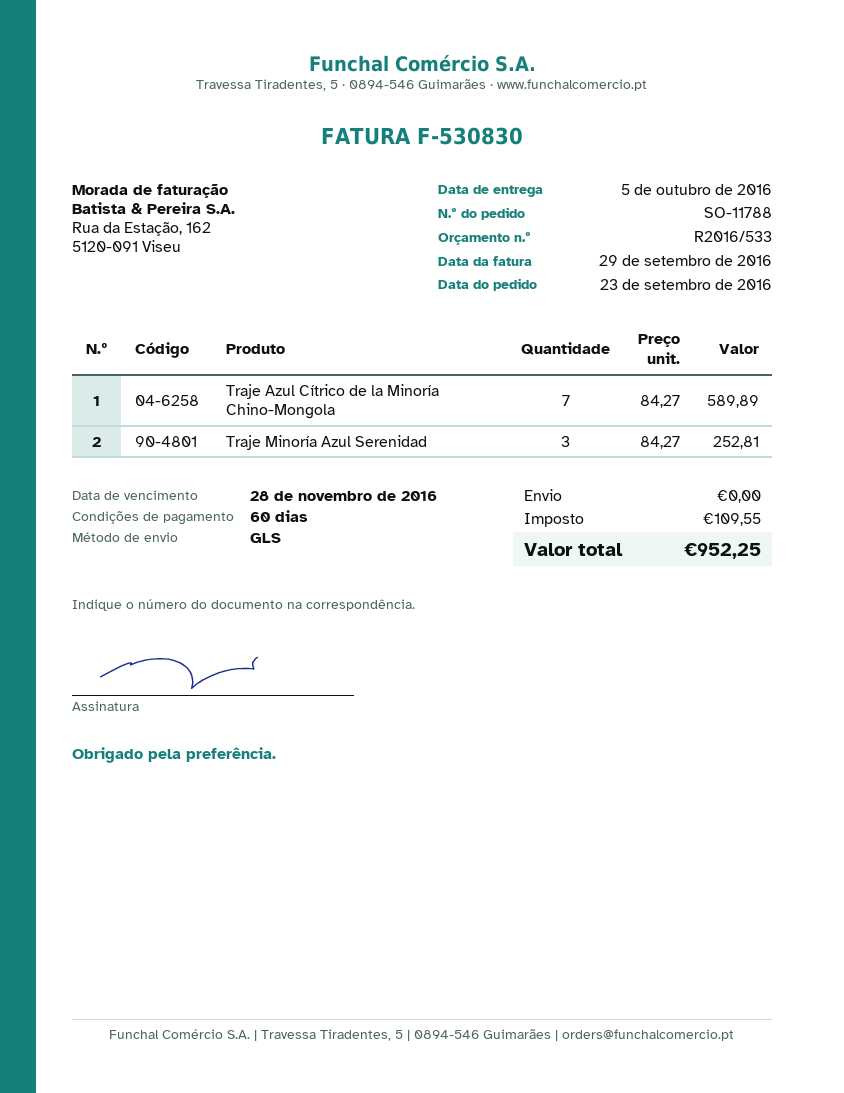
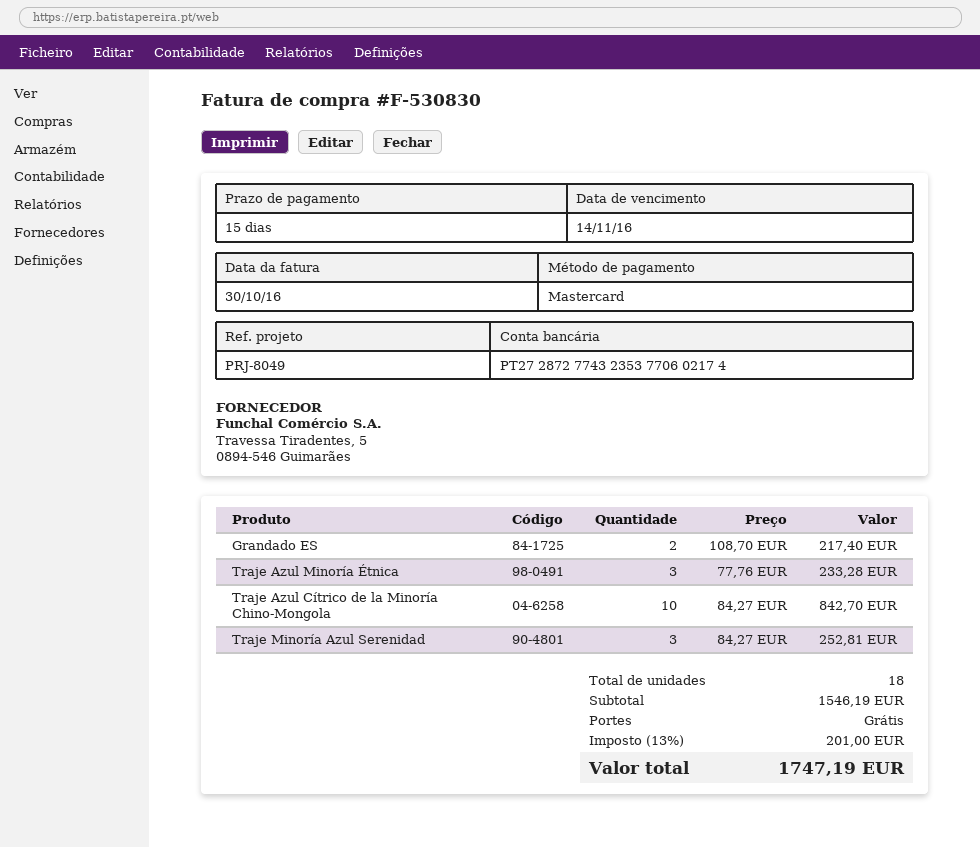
invoice date: 2016-09-29 -> 2016-10-30
payment terms: 60 days -> 15 days
due date: 2016-11-28 -> 2016-11-14
Traje Azul Cítrico de la Minoría Chino-Mongola: 7 x 84.27 = 589.89 -> 10 x 84.27 = 842.70
Grandado ES: none -> 2 x 108.70 = 217.40
Traje Azul Minoría Étnica: none -> 3 x 77.76 = 233.28
tax: 109.55 -> 201.00
total: 952.25 -> 1747.19

